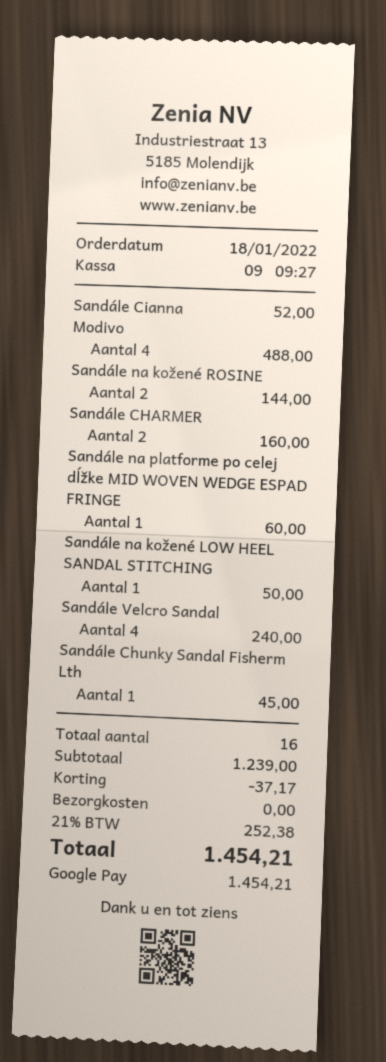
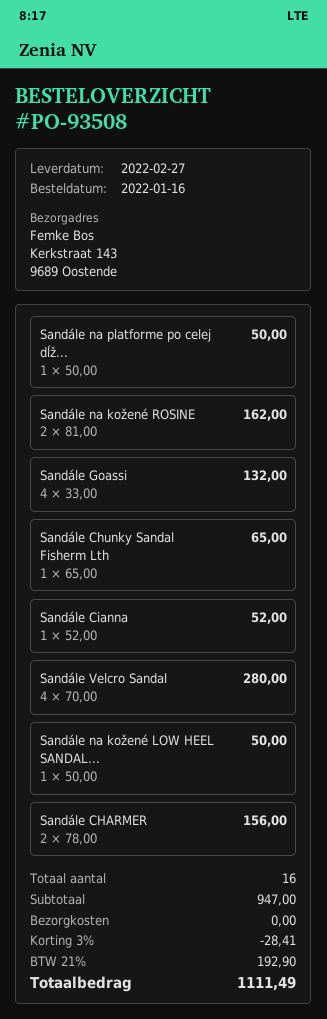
order date: 2022-01-18 -> 2022-01-16
Modivo: 4 for 488.00 -> none
Sandále na kožené ROSINE: 2 for 144.00 -> 2 for 162.00
Sandále CHARMER: 2 for 160.00 -> 2 for 156.00
Sandále na platforme po celej dĺžke MID WOVEN WEDGE ESPAD FRINGE: 1 for 60.00 -> 1 for 50.00
Sandále Velcro Sandal: 4 for 240.00 -> 4 for 280.00
Sandále Chunky Sandal Fisherm Lth: 1 for 45.00 -> 1 for 65.00
Sandále Goassi: none -> 4 for 132.00
subtotal: 1239.00 -> 947.00
discount: 37.17 -> 28.41
tax: 21% = 252.38 -> 21% = 192.90
total: 1454.21 -> 1111.49

